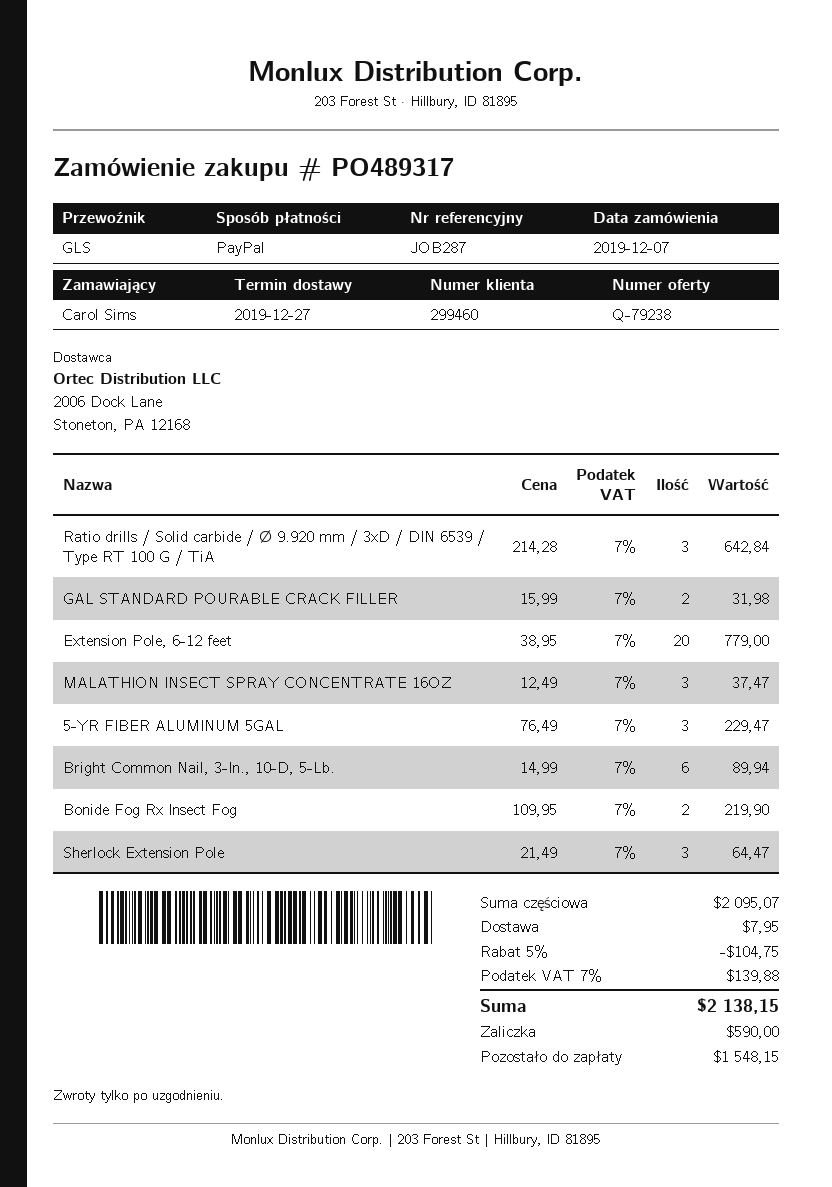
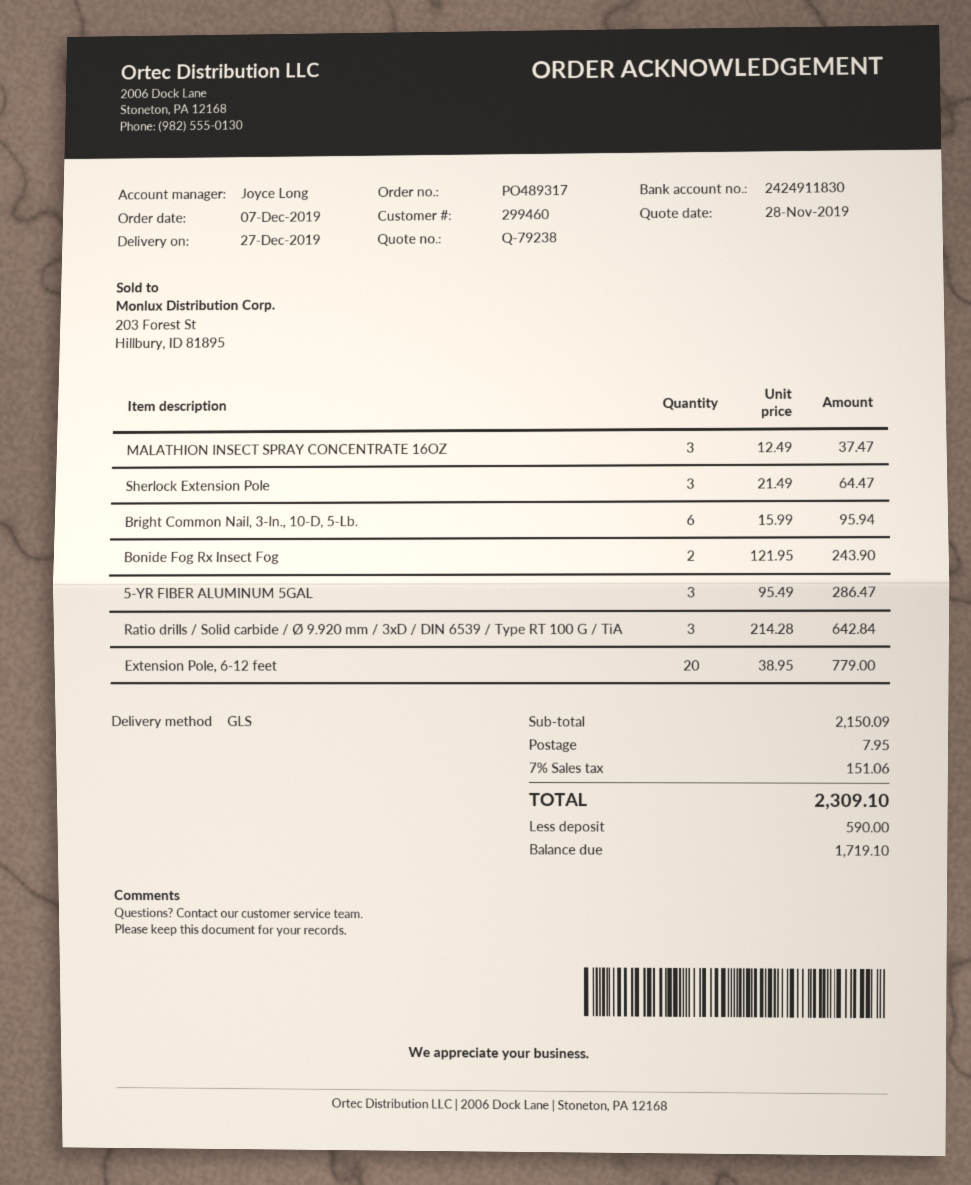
GAL STANDARD POURABLE CRACK FILLER: 2 x 15.99 = 31.98 -> none
5-YR FIBER ALUMINUM 5GAL: 3 x 76.49 = 229.47 -> 3 x 95.49 = 286.47
Bright Common Nail, 3-In., 10-D, 5-Lb.: 6 x 14.99 = 89.94 -> 6 x 15.99 = 95.94
Bonide Fog Rx Insect Fog: 2 x 109.95 = 219.90 -> 2 x 121.95 = 243.90
subtotal: 2095.07 -> 2150.09
discount: 5% = 104.75 -> none
tax: 7% = 139.88 -> 7% = 151.06
total: 2138.15 -> 2309.10
balance: 1548.15 -> 1719.10

